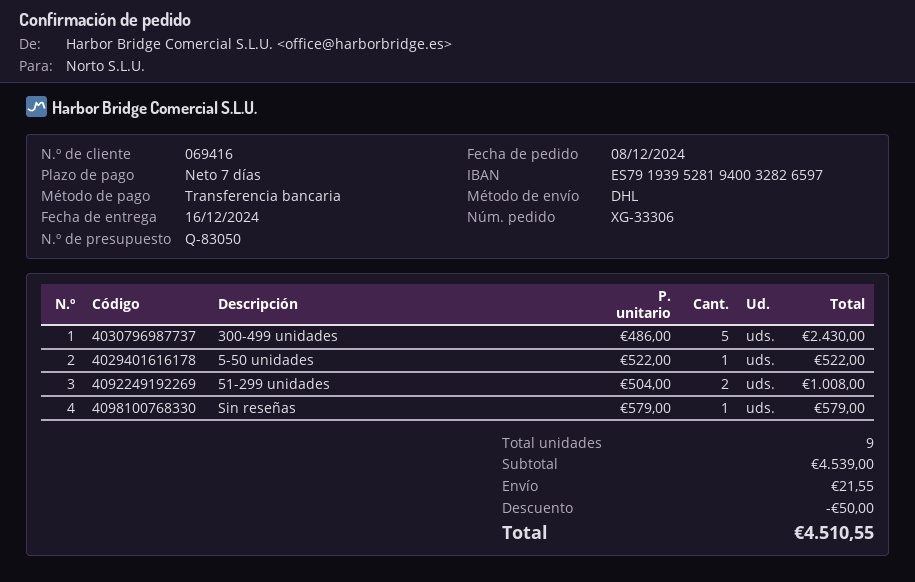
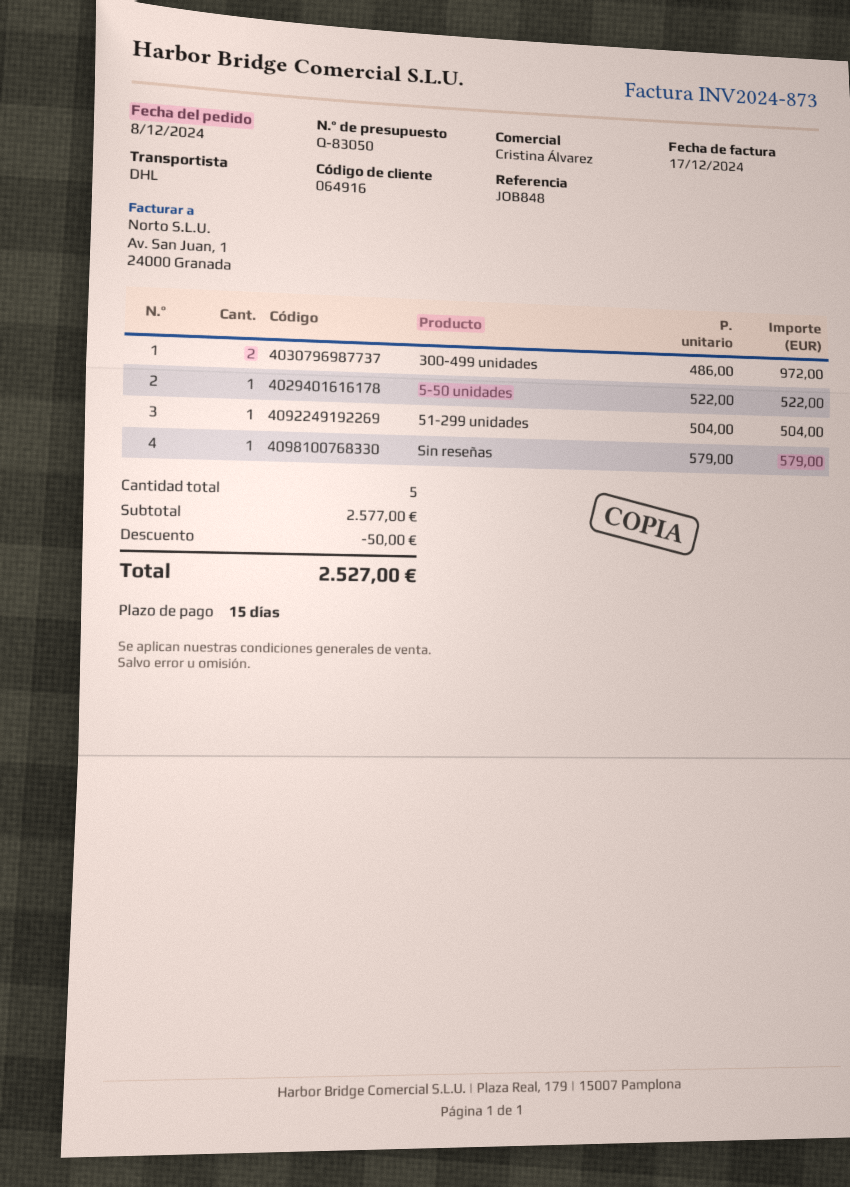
payment terms: 7 days -> 15 days
customer number: 069416 -> 064916
300-499 unidades: 5 x 486.00 = 2430.00 -> 2 x 486.00 = 972.00
51-299 unidades: 2 x 504.00 = 1008.00 -> 1 x 504.00 = 504.00
total quantity: 9 -> 5
subtotal: 4539.00 -> 2577.00
shipping: 21.55 -> none
total: 4510.55 -> 2527.00

